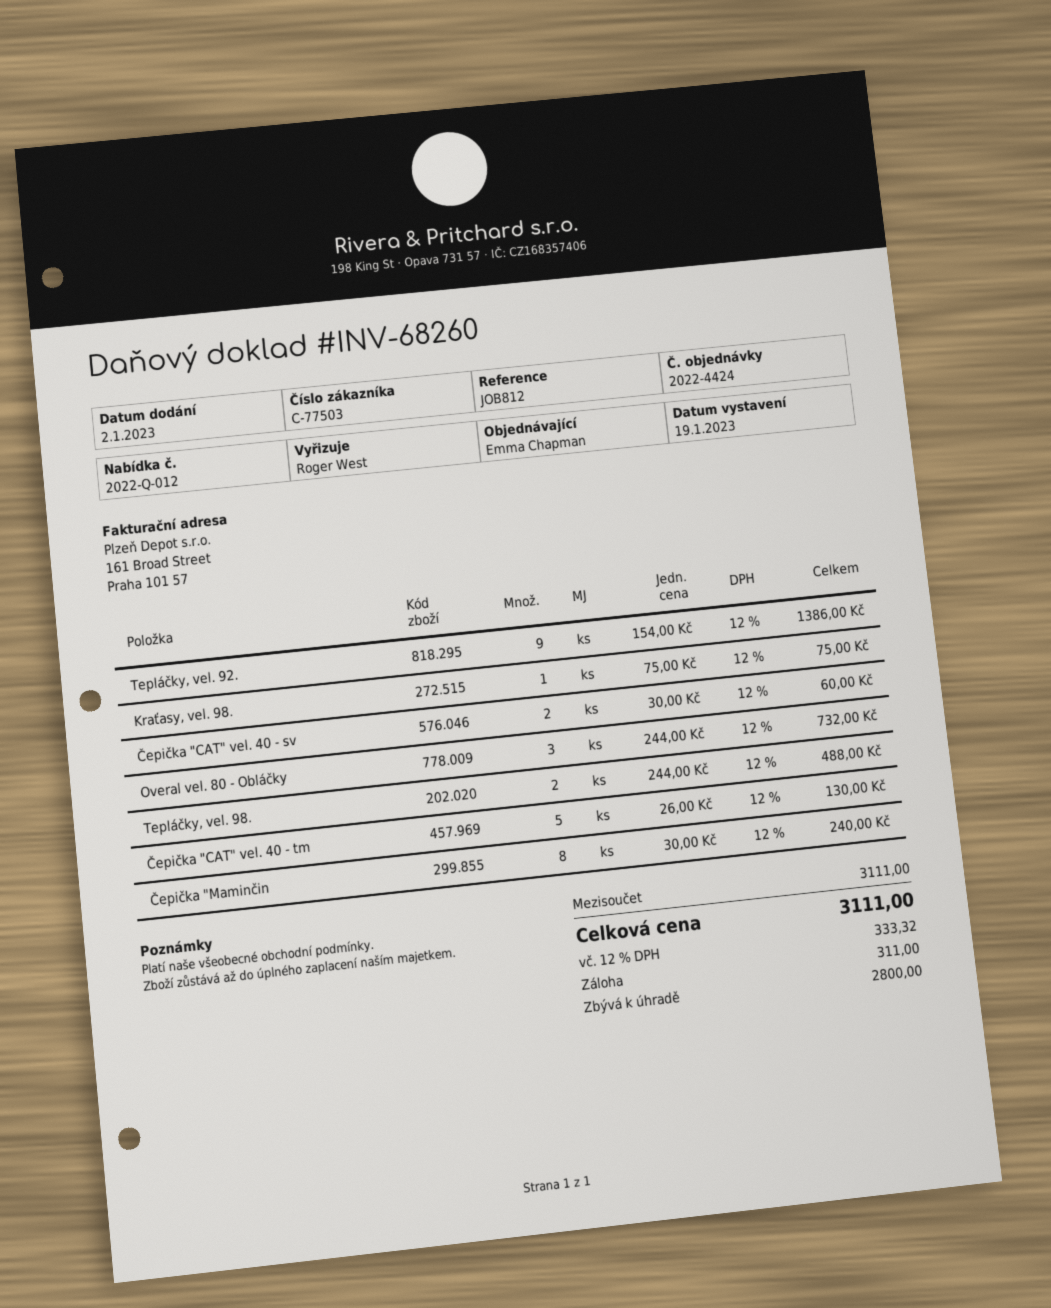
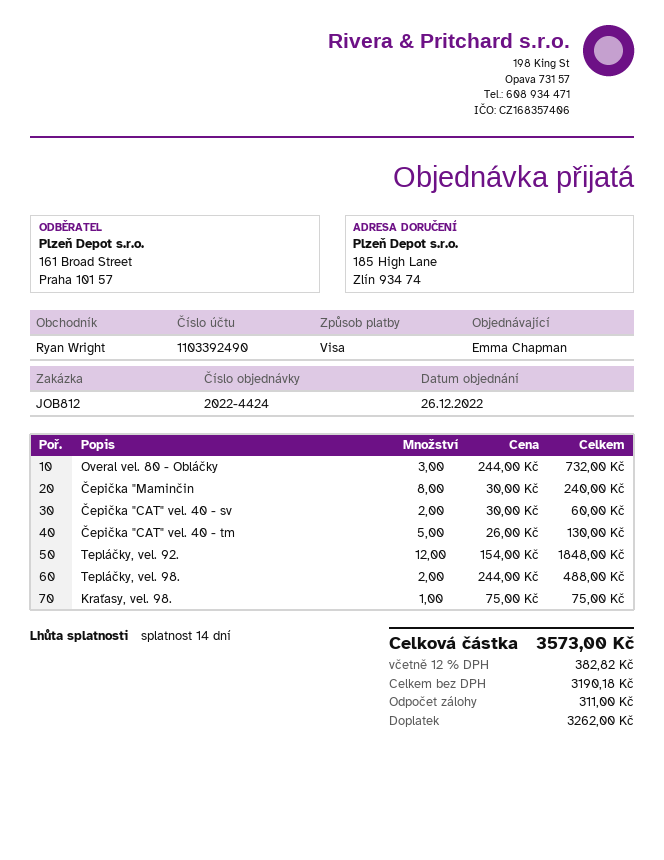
sales rep: Roger West -> Ryan Wright
Tepláčky, vel. 92.: 9 x 154.00 = 1386.00 -> 12 x 154.00 = 1848.00
tax: 12% = 333.32 -> 12% = 382.82
total: 3111.00 -> 3573.00
balance: 2800.00 -> 3262.00

